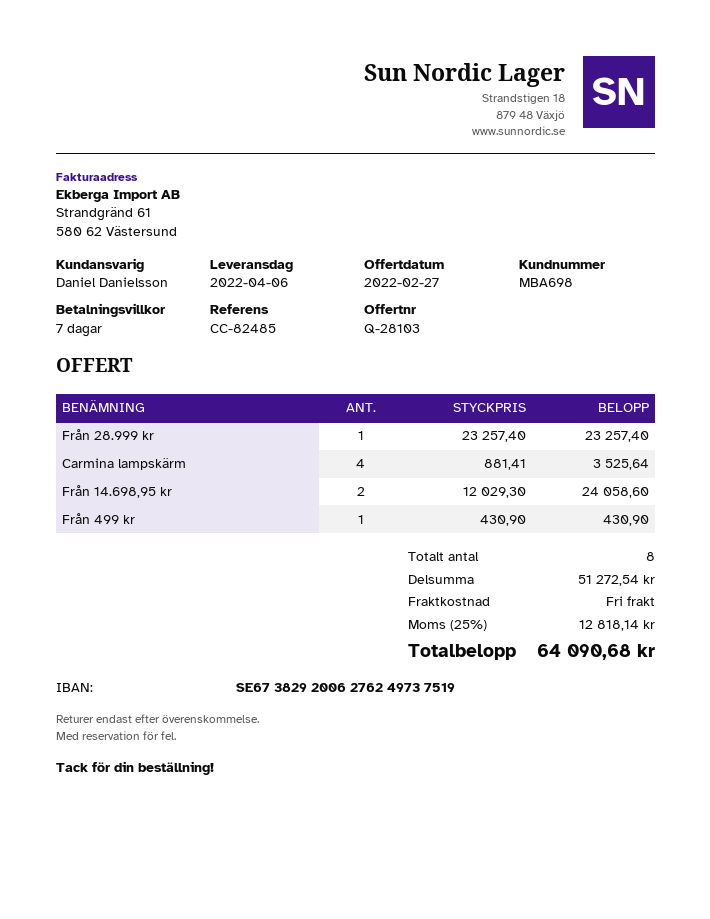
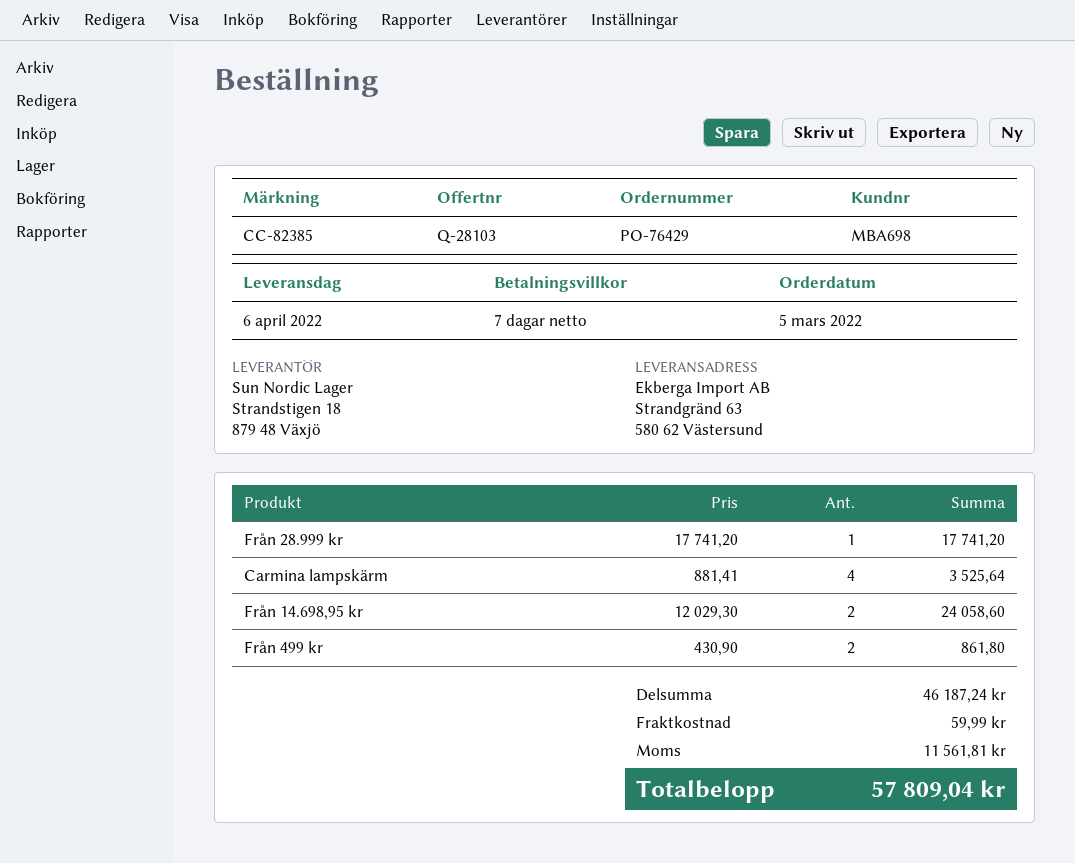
reference: CC-82485 -> CC-82385
Från 28.999 kr: 1 x 23257.40 = 23257.40 -> 1 x 17741.20 = 17741.20
Från 499 kr: 1 x 430.90 = 430.90 -> 2 x 430.90 = 861.80
subtotal: 51272.54 -> 46187.24
shipping: 0.00 -> 59.99
tax: 12818.14 -> 11561.81
total: 64090.68 -> 57809.04

